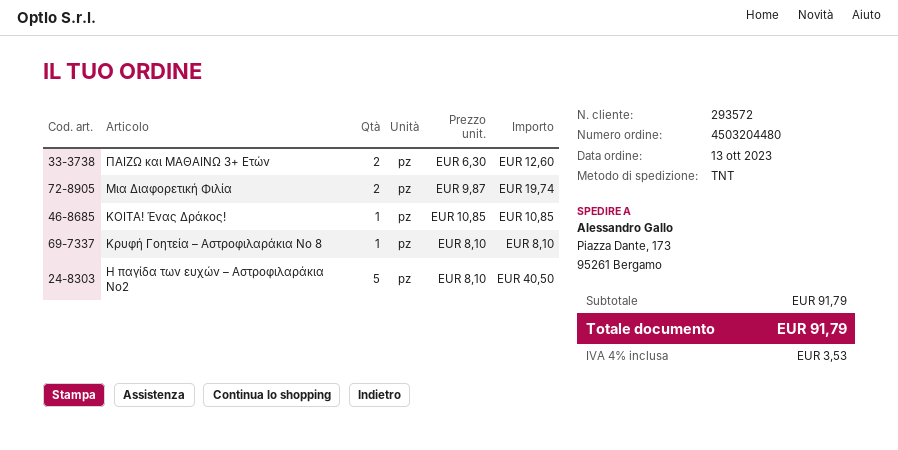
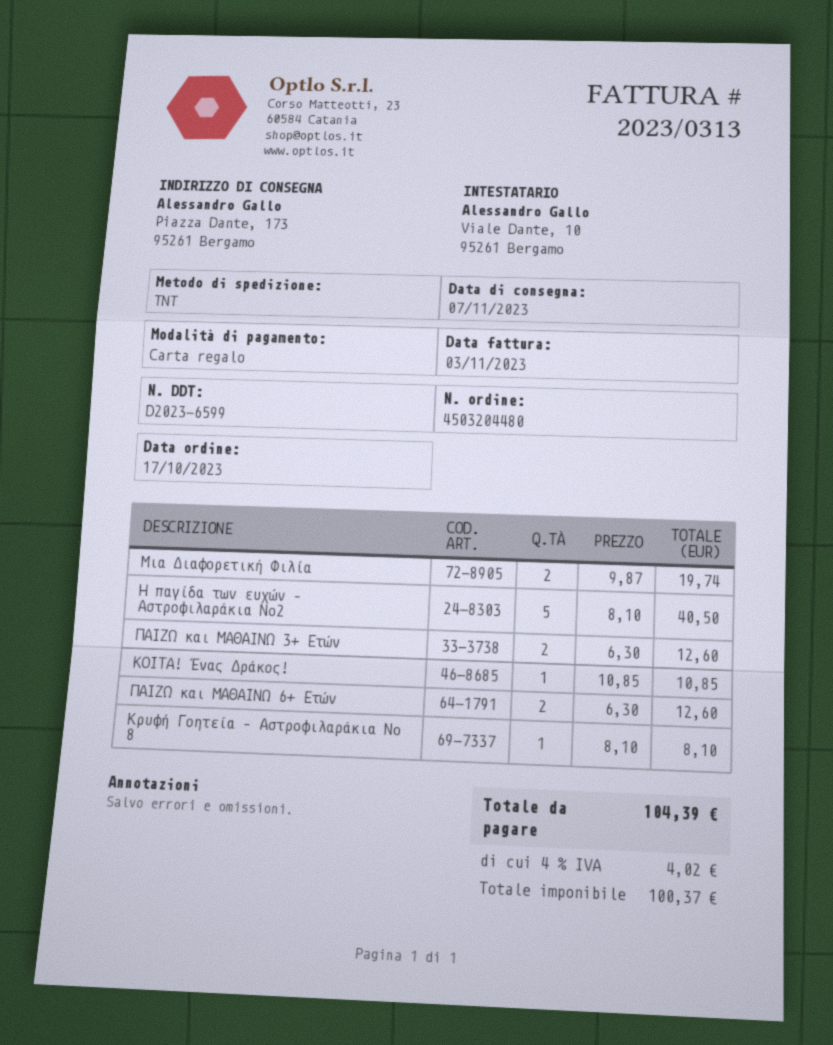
order date: 2023-10-13 -> 2023-10-17
ΠΑΙΖΩ και ΜΑΘΑΙΝΩ 6+ Ετών: none -> 2 x 6.30 = 12.60
tax: 4% = 3.53 -> 4% = 4.02
total: 91.79 -> 104.39

